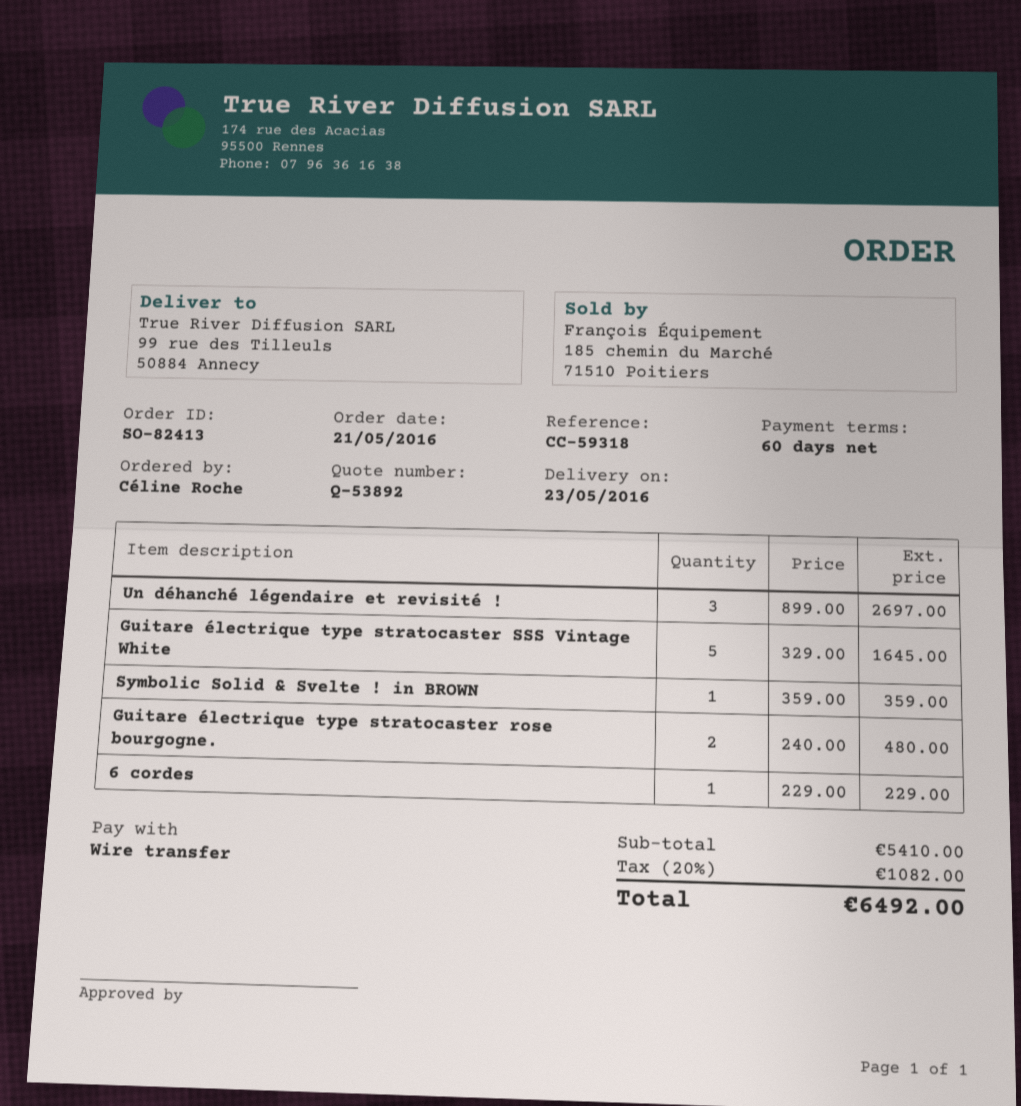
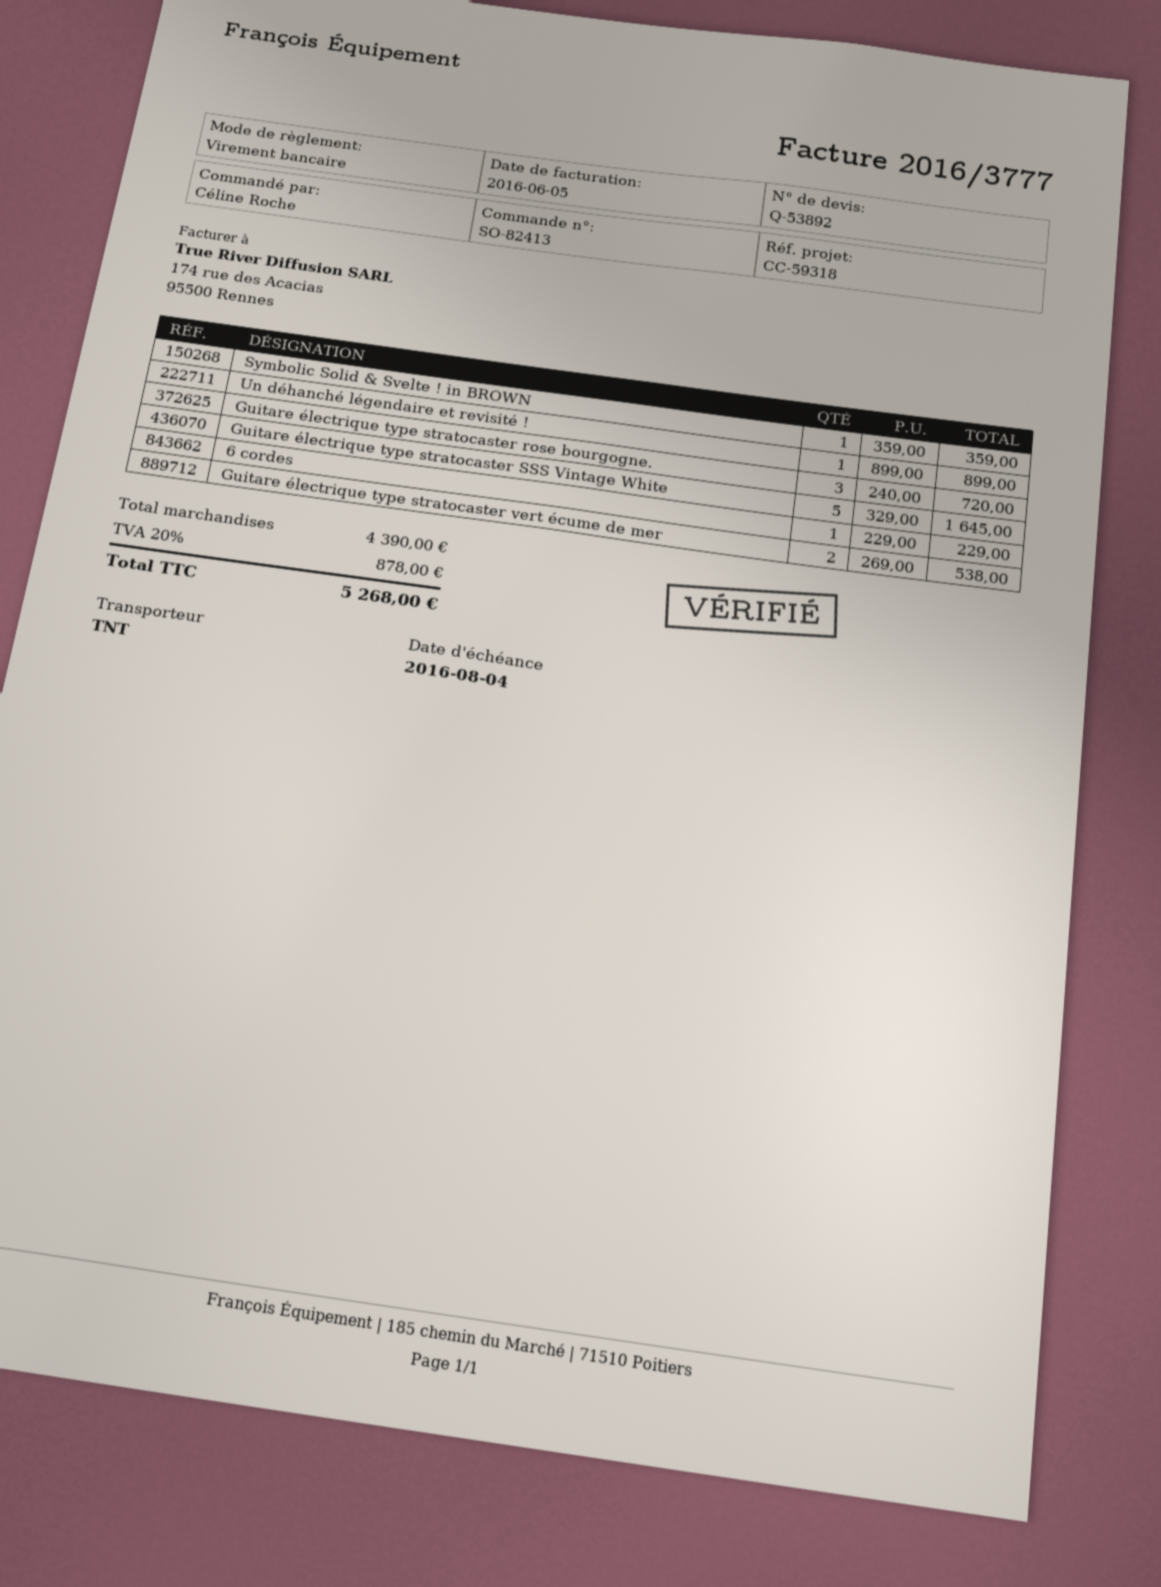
Un déhanché légendaire et revisité !: 3 x 899.00 = 2697.00 -> 1 x 899.00 = 899.00
Guitare électrique type stratocaster rose bourgogne.: 2 x 240.00 = 480.00 -> 3 x 240.00 = 720.00
Guitare électrique type stratocaster vert écume de mer: none -> 2 x 269.00 = 538.00
subtotal: 5410.00 -> 4390.00
tax: 20% = 1082.00 -> 20% = 878.00
total: 6492.00 -> 5268.00

